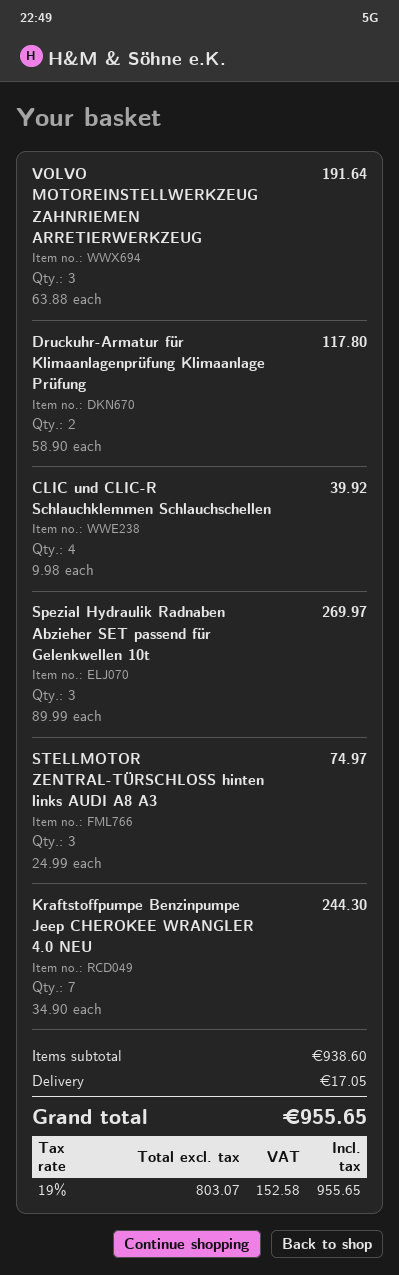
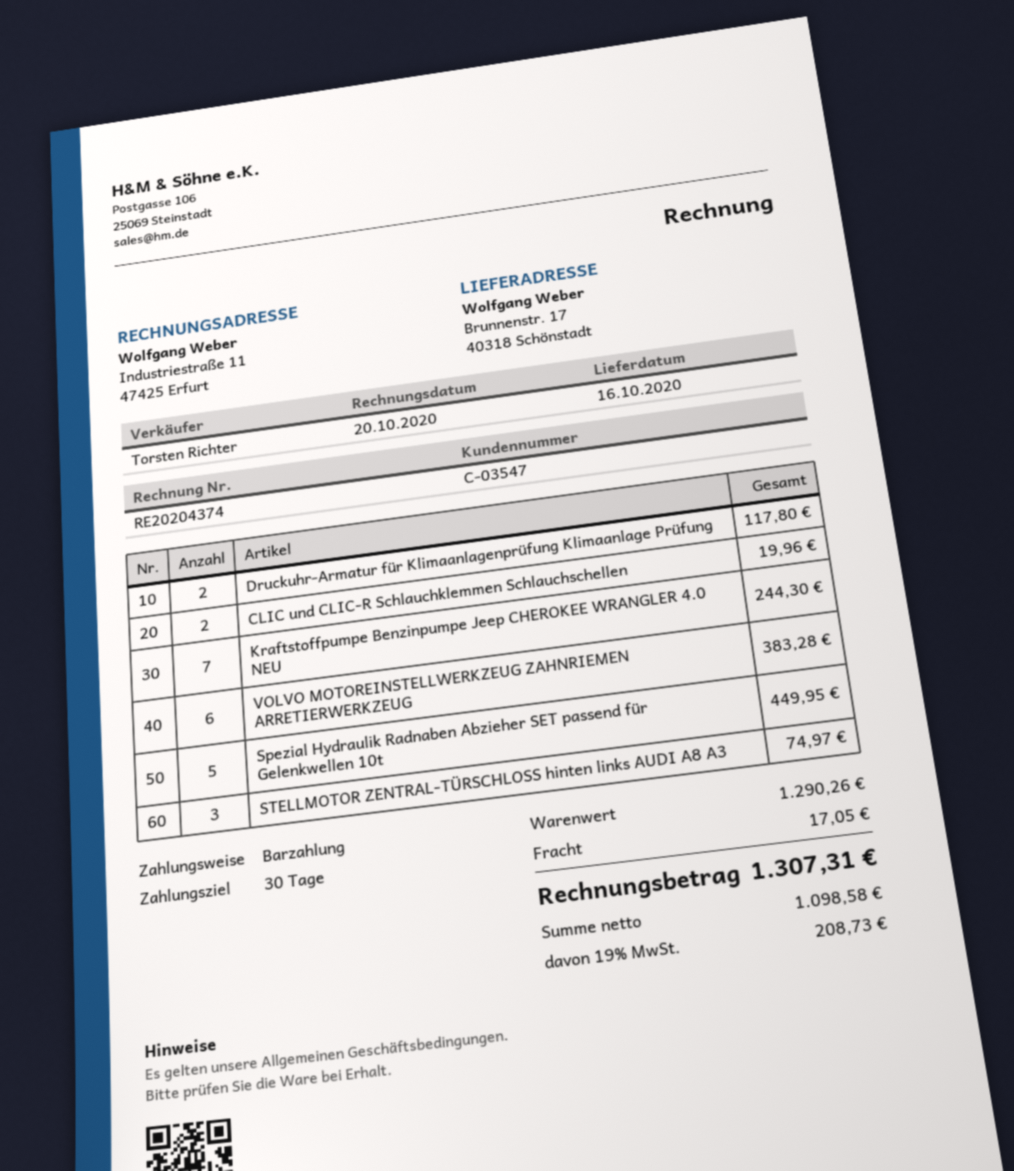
VOLVO MOTOREINSTELLWERKZEUG ZAHNRIEMEN ARRETIERWERKZEUG: 3 for 191.64 -> 6 for 383.28
CLIC und CLIC-R Schlauchklemmen Schlauchschellen: 4 for 39.92 -> 2 for 19.96
Spezial Hydraulik Radnaben Abzieher SET passend für Gelenkwellen 10t: 3 for 269.97 -> 5 for 449.95
subtotal: 938.60 -> 1290.26
net: 803.07 -> 1098.58
tax: 19% = 152.58 -> 19% = 208.73
total: 955.65 -> 1307.31

